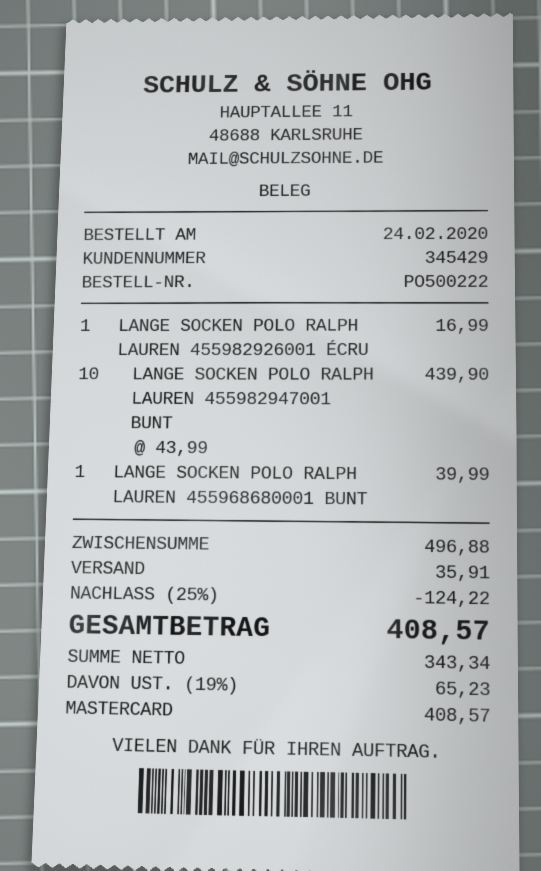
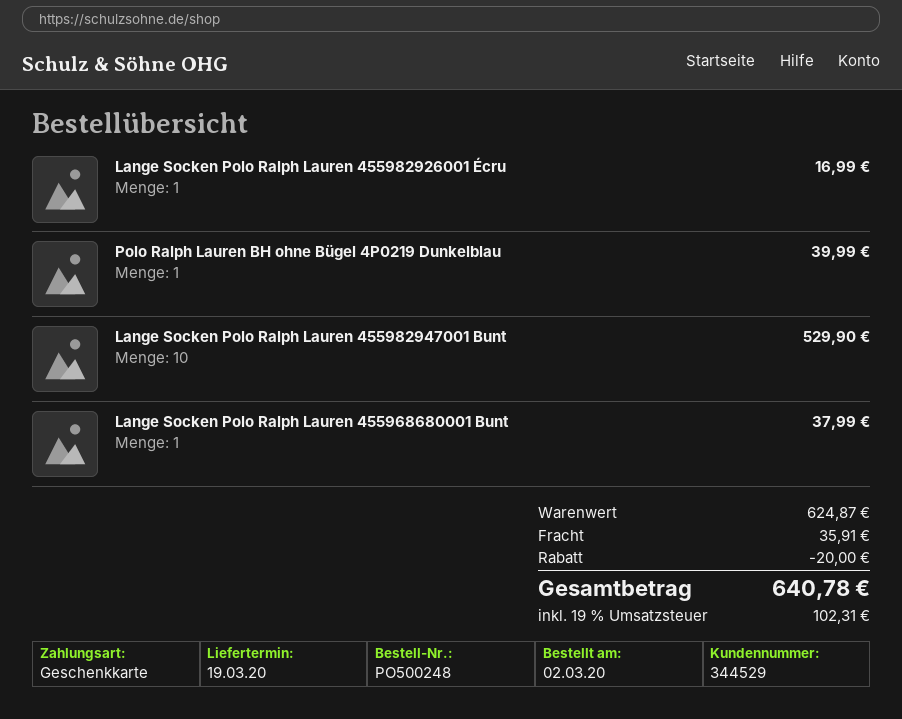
order number: PO500222 -> PO500248
order date: 2020-02-24 -> 2020-03-02
customer number: 345429 -> 344529
payment method: Mastercard -> gift card
LANGE SOCKEN POLO RALPH LAUREN 455982947001 BUNT: 10 for 439.90 -> 10 for 529.90
LANGE SOCKEN POLO RALPH LAUREN 455968680001 BUNT: 1 for 39.99 -> 1 for 37.99
Polo Ralph Lauren BH ohne Bügel 4P0219 Dunkelblau: none -> 1 for 39.99
subtotal: 496.88 -> 624.87
discount: 124.22 -> 20.00
tax: 19% = 65.23 -> 19% = 102.31
total: 408.57 -> 640.78

